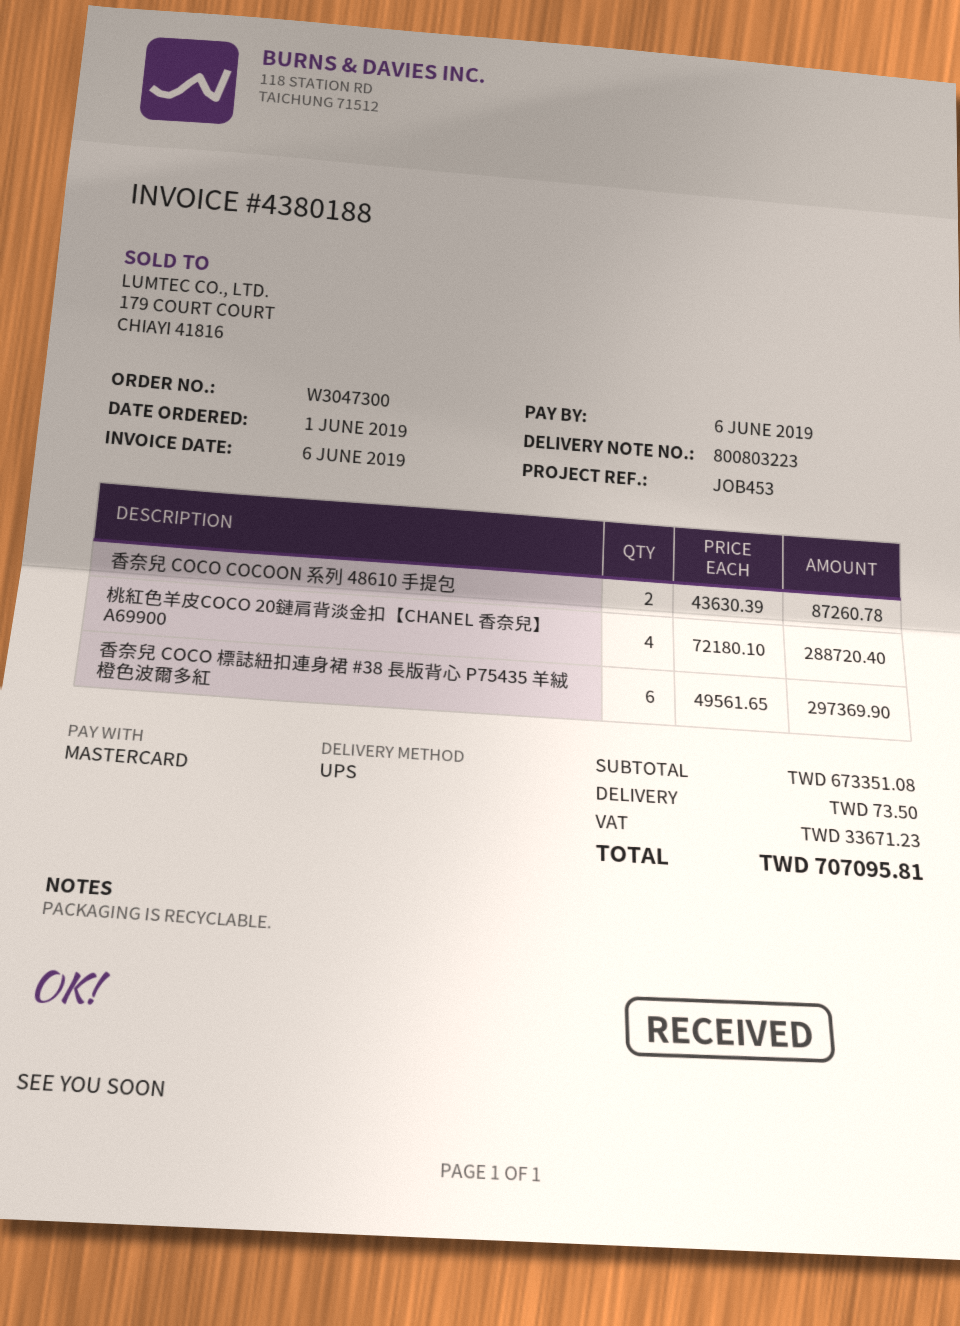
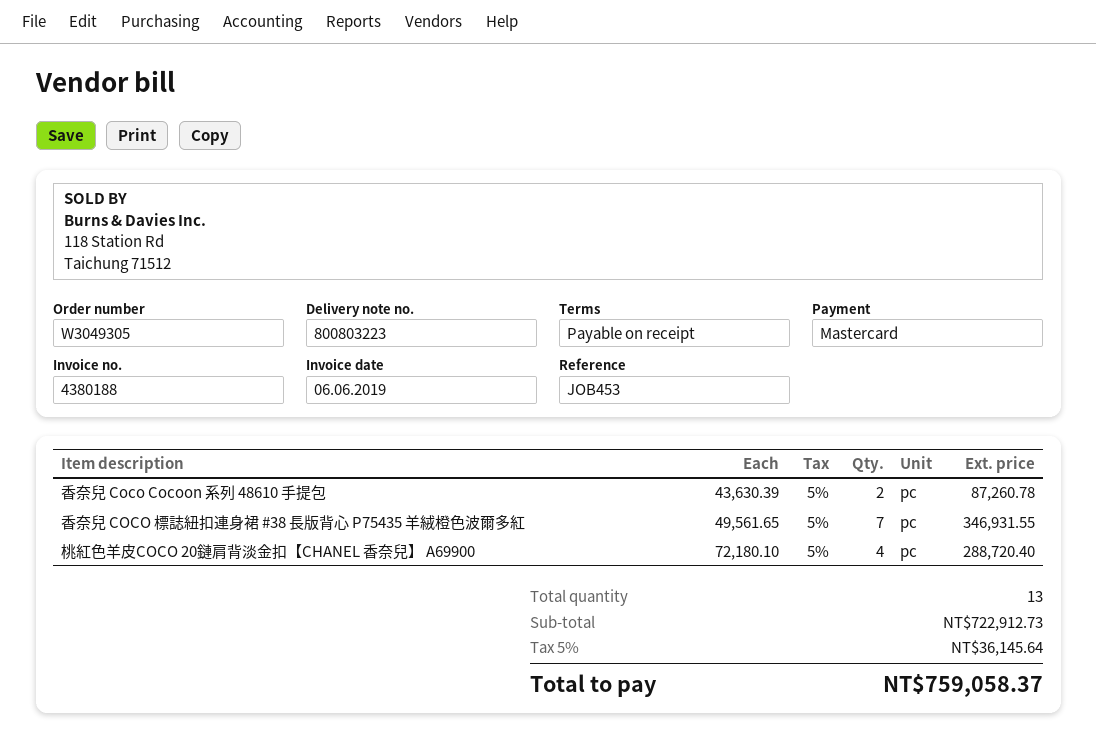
order number: W3047300 -> W3049305
香奈兒 COCO 標誌紐扣連身裙 #38 長版背心 P75435 羊絨橙色波爾多紅: 6 x 49561.65 = 297369.90 -> 7 x 49561.65 = 346931.55
subtotal: 673351.08 -> 722912.73
shipping: 73.50 -> none
tax: 33671.23 -> 36145.64
total: 707095.81 -> 759058.37

